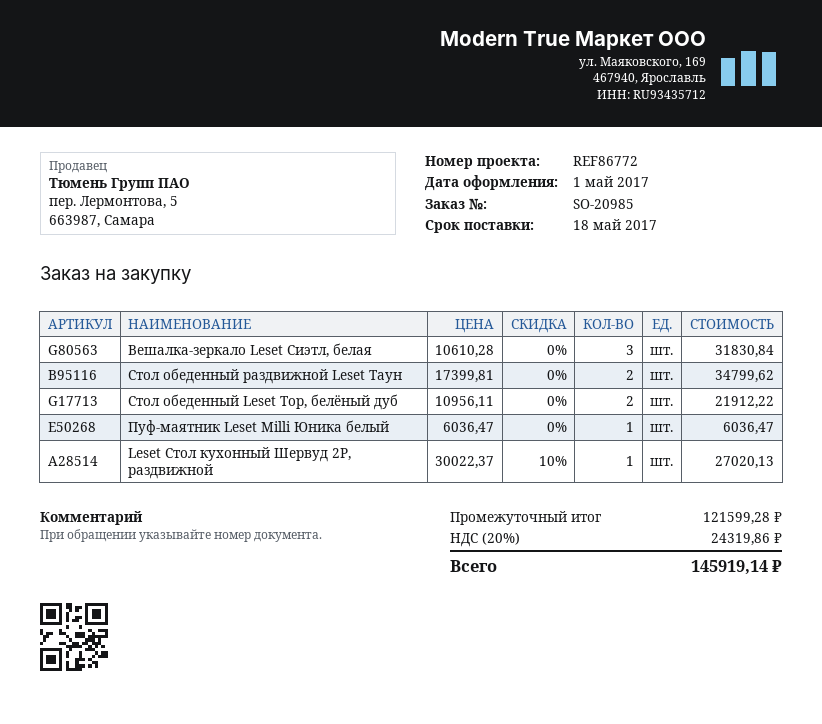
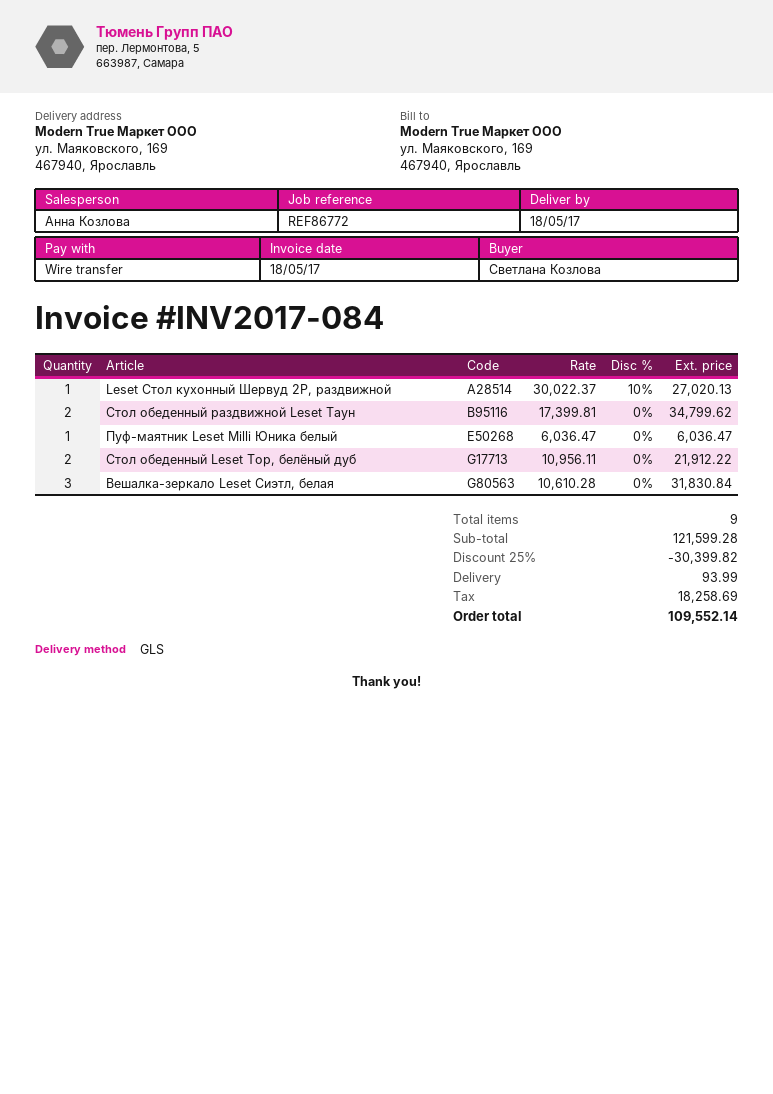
discount: none -> 25% = 30399.82
shipping: none -> 93.99
tax: 24319.86 -> 18258.69
total: 145919.14 -> 109552.14

